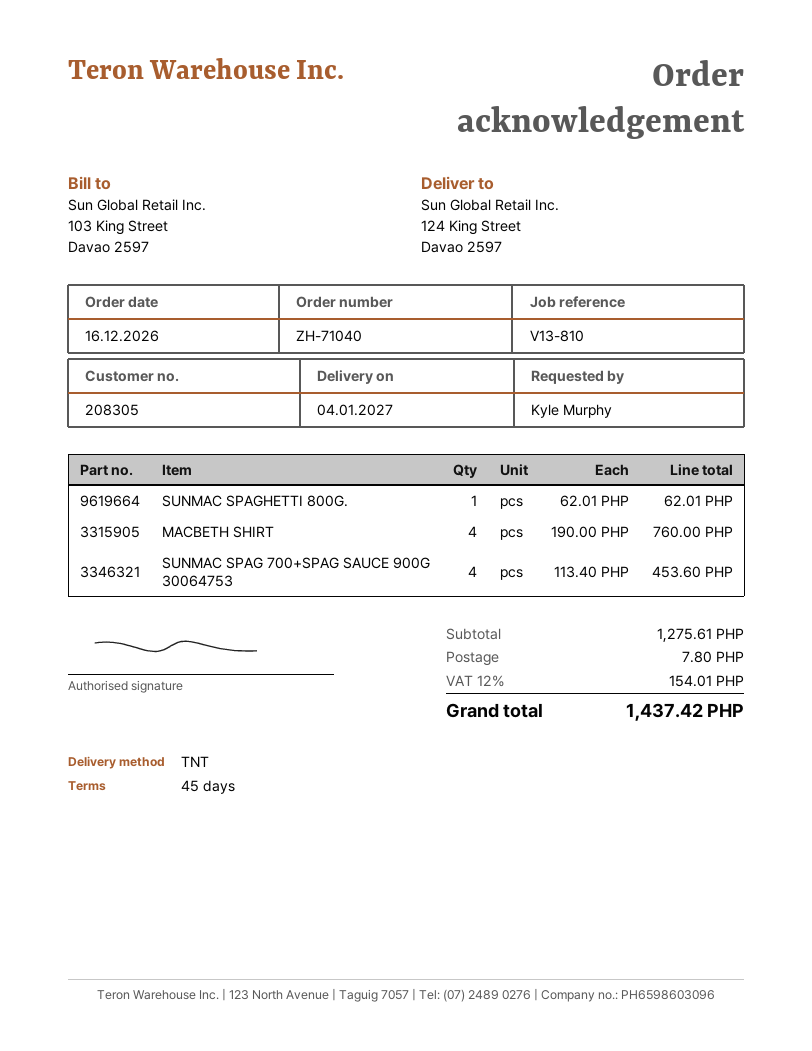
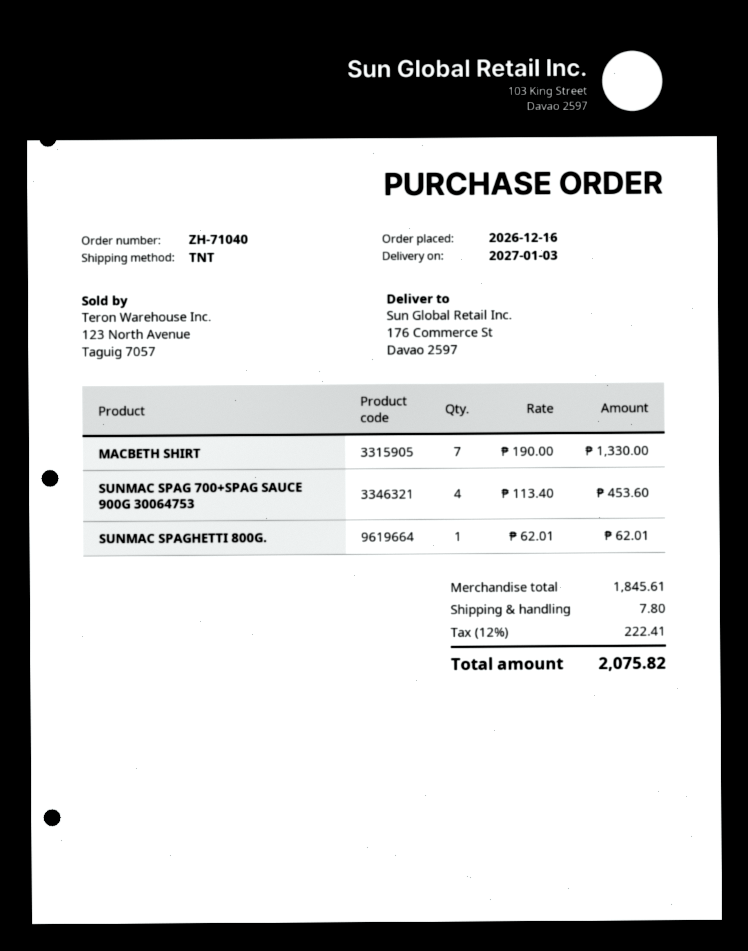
delivery date: 2027-01-04 -> 2027-01-03
ship to: 124 King Street, Davao 2597 -> 176 Commerce St, Davao 2597
MACBETH SHIRT: 4 x 190.00 = 760.00 -> 7 x 190.00 = 1330.00
subtotal: 1275.61 -> 1845.61
tax: 12% = 154.01 -> 12% = 222.41
total: 1437.42 -> 2075.82

